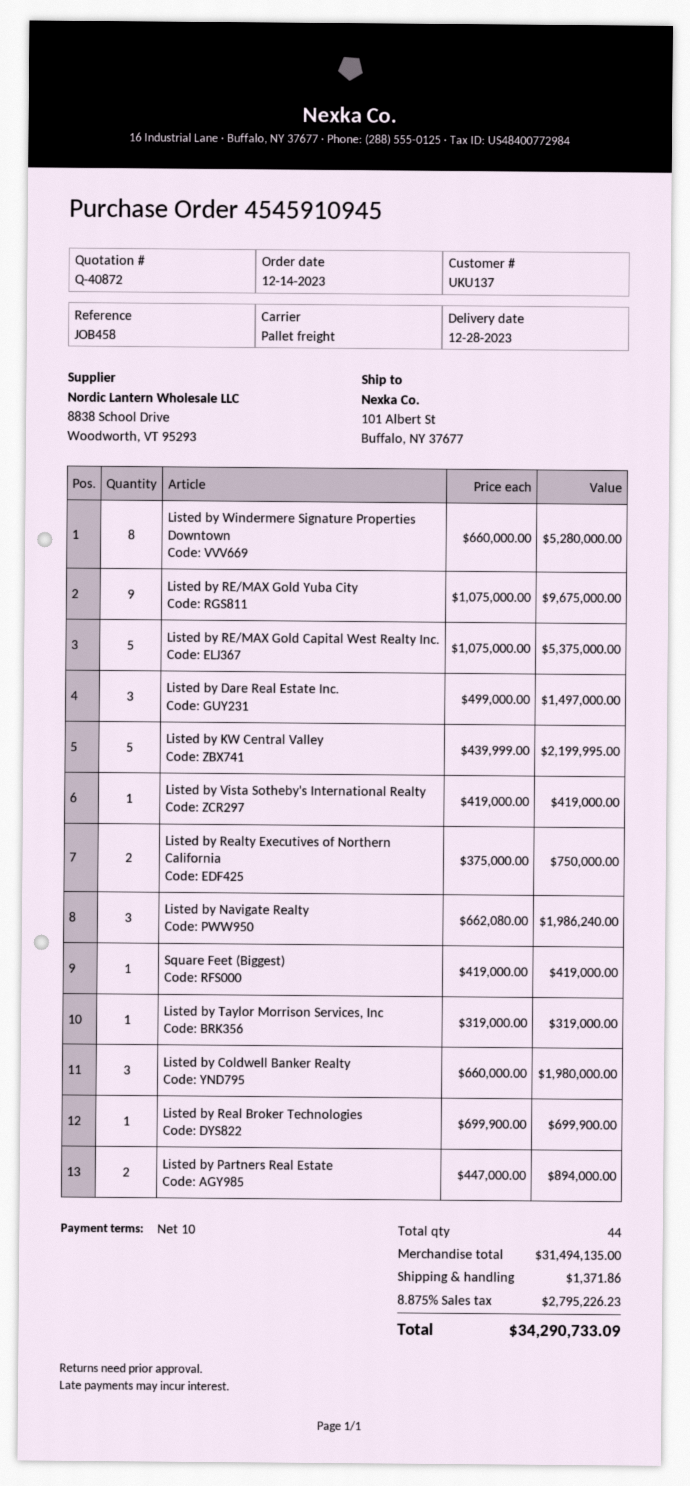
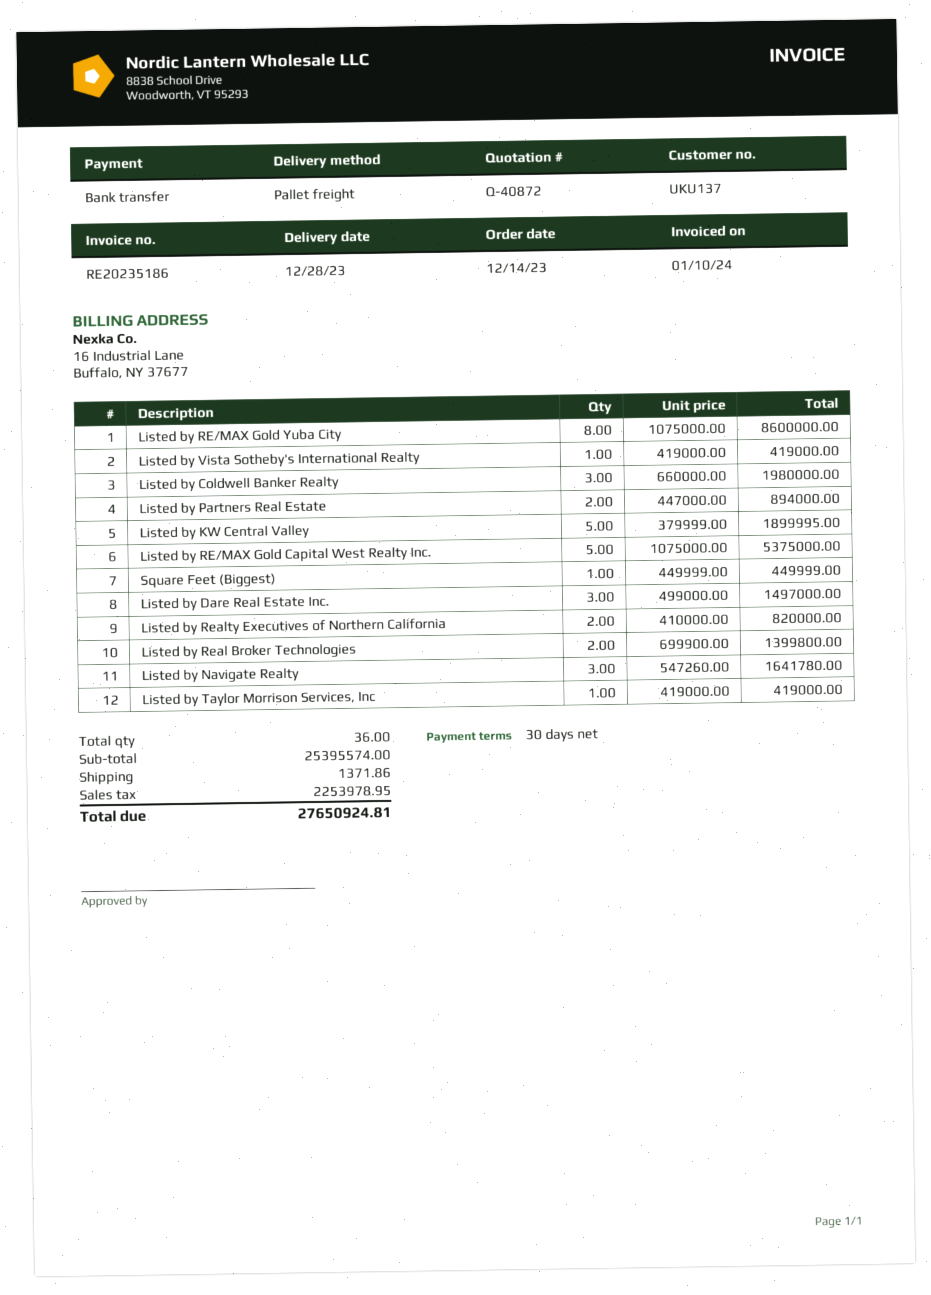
payment terms: 10 days -> 30 days
Listed by Windermere Signature Properties Downtown: 8 x 660000.00 = 5280000.00 -> none
Listed by RE/MAX Gold Yuba City: 9 x 1075000.00 = 9675000.00 -> 8 x 1075000.00 = 8600000.00
Listed by KW Central Valley: 5 x 439999.00 = 2199995.00 -> 5 x 379999.00 = 1899995.00
Listed by Realty Executives of Northern California: 2 x 375000.00 = 750000.00 -> 2 x 410000.00 = 820000.00
Listed by Navigate Realty: 3 x 662080.00 = 1986240.00 -> 3 x 547260.00 = 1641780.00
Square Feet (Biggest): 1 x 419000.00 = 419000.00 -> 1 x 449999.00 = 449999.00
Listed by Taylor Morrison Services, Inc: 1 x 319000.00 = 319000.00 -> 1 x 419000.00 = 419000.00
Listed by Real Broker Technologies: 1 x 699900.00 = 699900.00 -> 2 x 699900.00 = 1399800.00
total quantity: 44 -> 36
subtotal: 31494135.00 -> 25395574.00
tax: 2795226.23 -> 2253978.95
total: 34290733.09 -> 27650924.81

